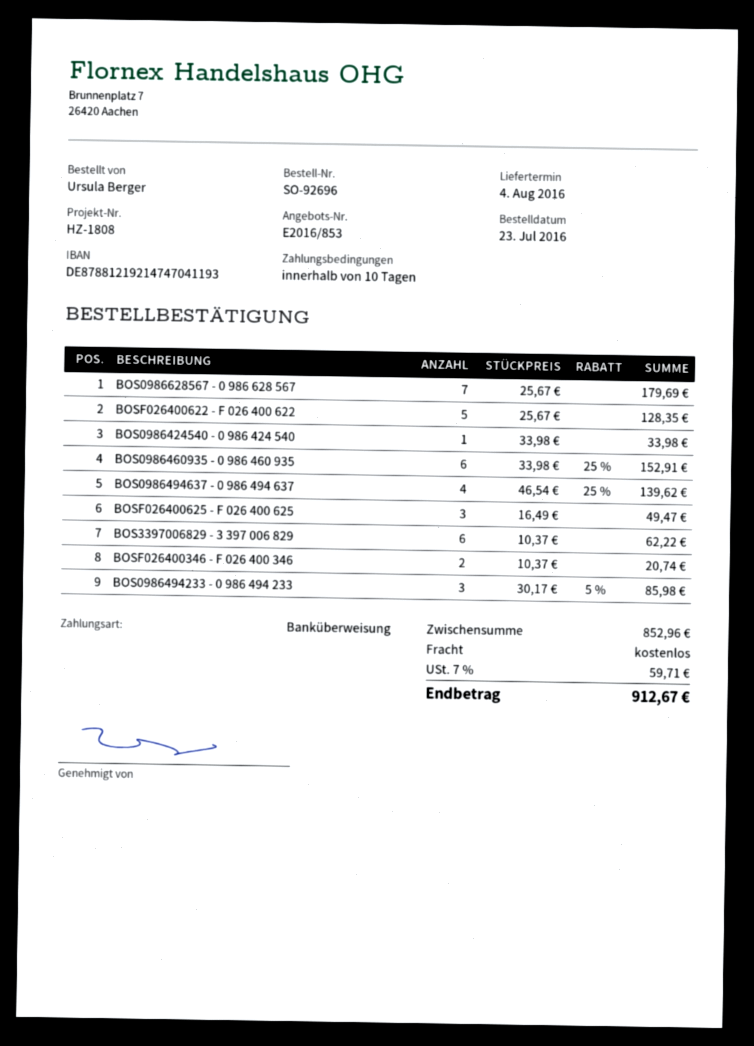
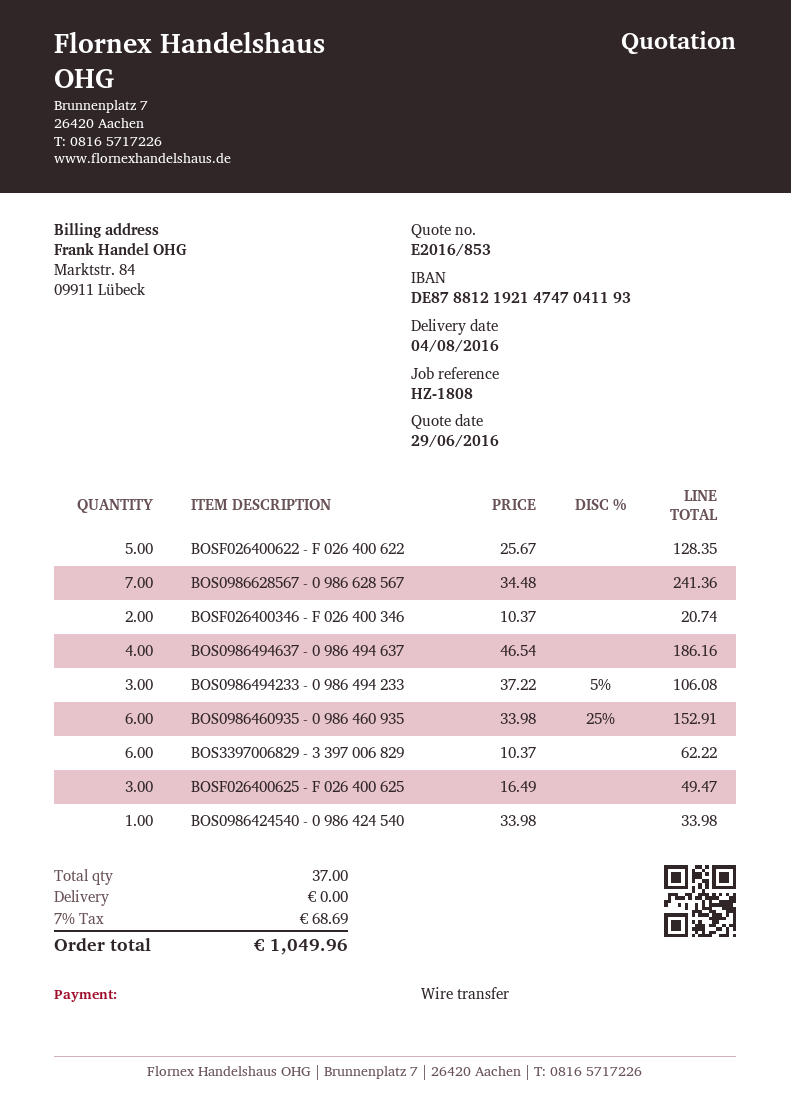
BOS0986628567 - 0 986 628 567: 7 x 25.67 = 179.69 -> 7 x 34.48 = 241.36
BOS0986494637 - 0 986 494 637: 4 x 46.54 - 25% = 139.62 -> 4 x 46.54 = 186.16
BOS0986494233 - 0 986 494 233: 3 x 30.17 - 5% = 85.98 -> 3 x 37.22 - 5% = 106.08
tax: 7% = 59.71 -> 7% = 68.69
total: 912.67 -> 1049.96

